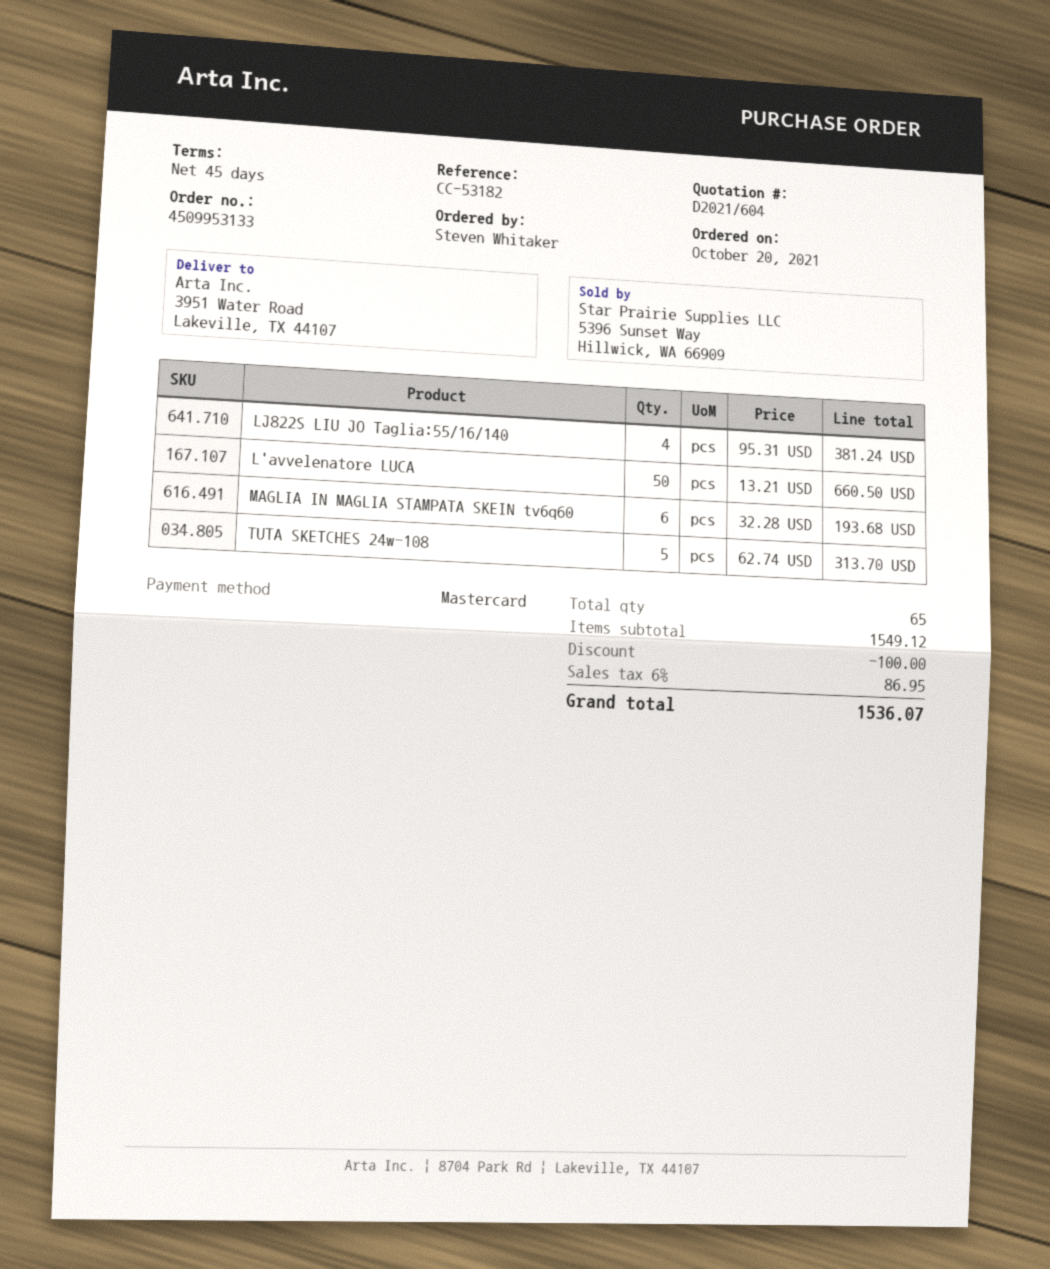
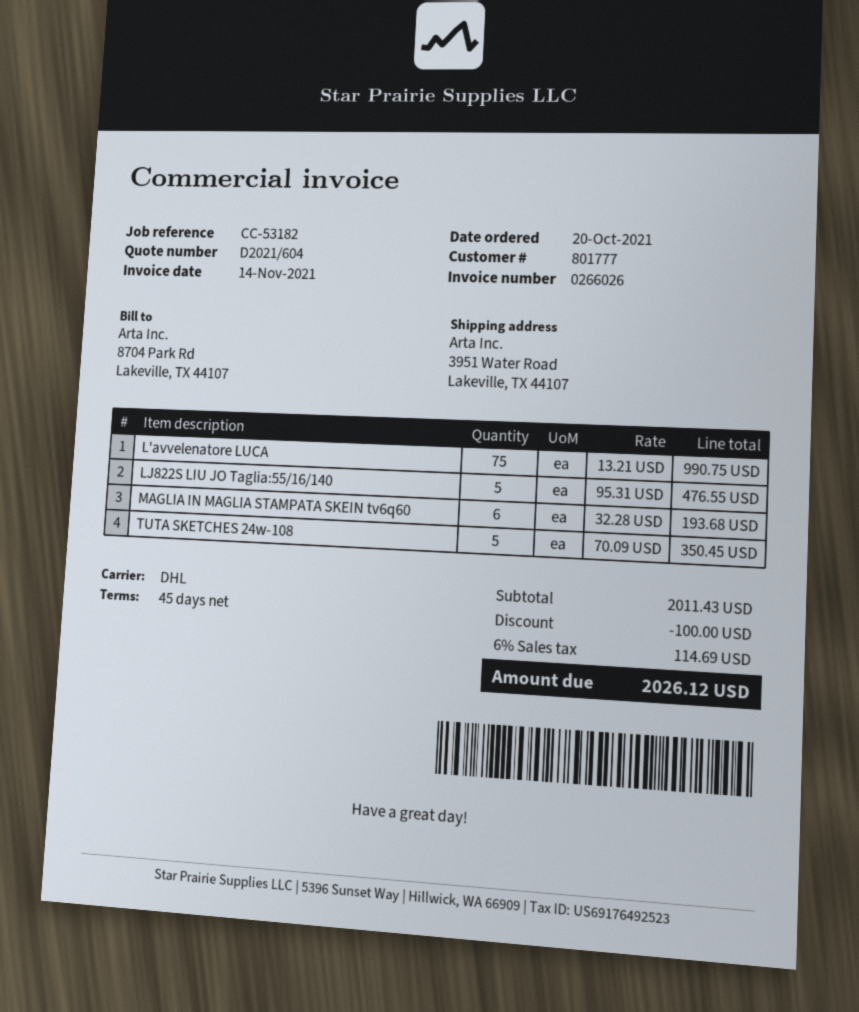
LJ822S LIU JO Taglia:55/16/140: 4 x 95.31 = 381.24 -> 5 x 95.31 = 476.55
L'avvelenatore LUCA: 50 x 13.21 = 660.50 -> 75 x 13.21 = 990.75
TUTA SKETCHES 24w-108: 5 x 62.74 = 313.70 -> 5 x 70.09 = 350.45
subtotal: 1549.12 -> 2011.43
tax: 6% = 86.95 -> 6% = 114.69
total: 1536.07 -> 2026.12

